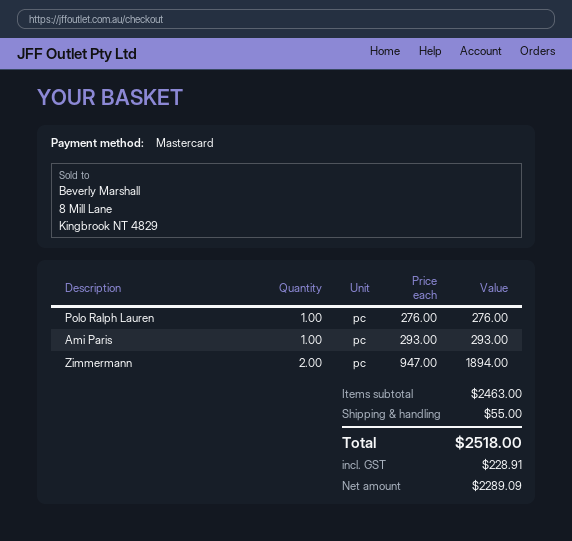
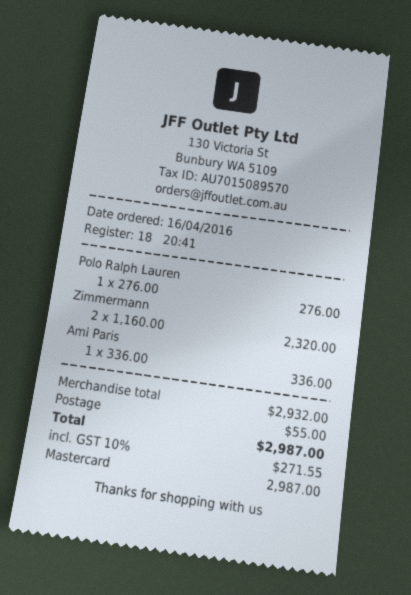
Ami Paris: 1 x 293.00 = 293.00 -> 1 x 336.00 = 336.00
Zimmermann: 2 x 947.00 = 1894.00 -> 2 x 1160.00 = 2320.00
subtotal: 2463.00 -> 2932.00
tax: 228.91 -> 271.55
total: 2518.00 -> 2987.00

